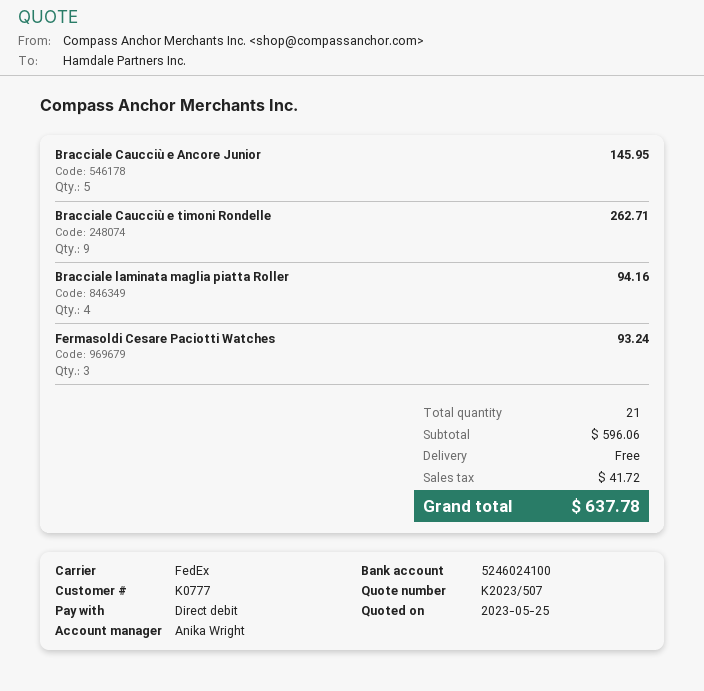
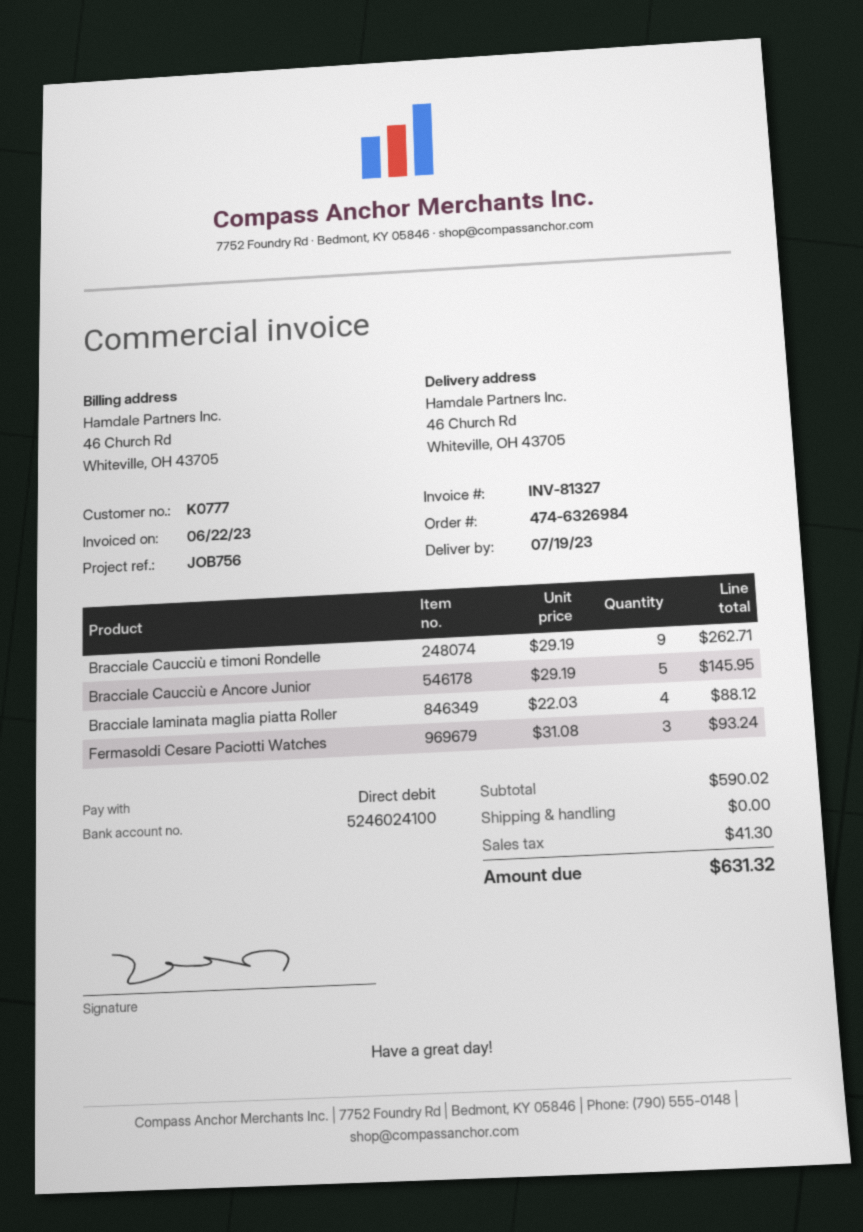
Bracciale laminata maglia piatta Roller: 4 for 94.16 -> 4 for 88.12
subtotal: 596.06 -> 590.02
tax: 41.72 -> 41.30
total: 637.78 -> 631.32

